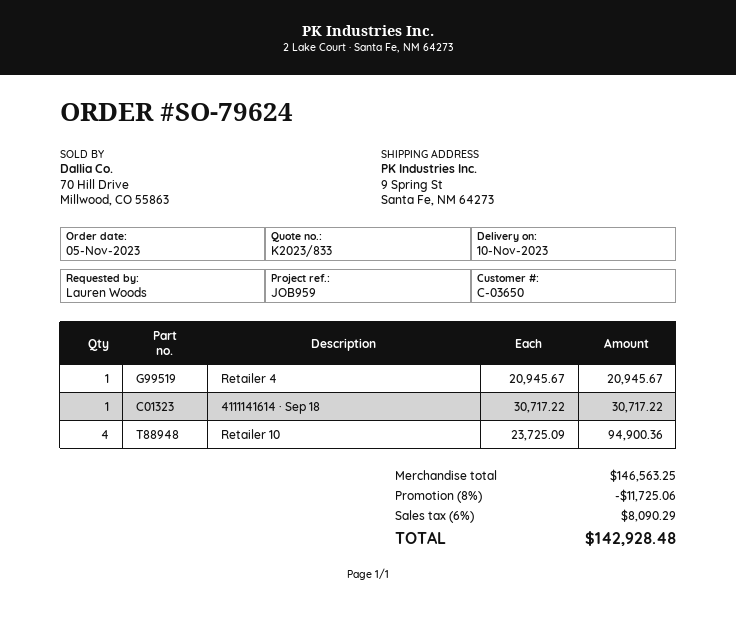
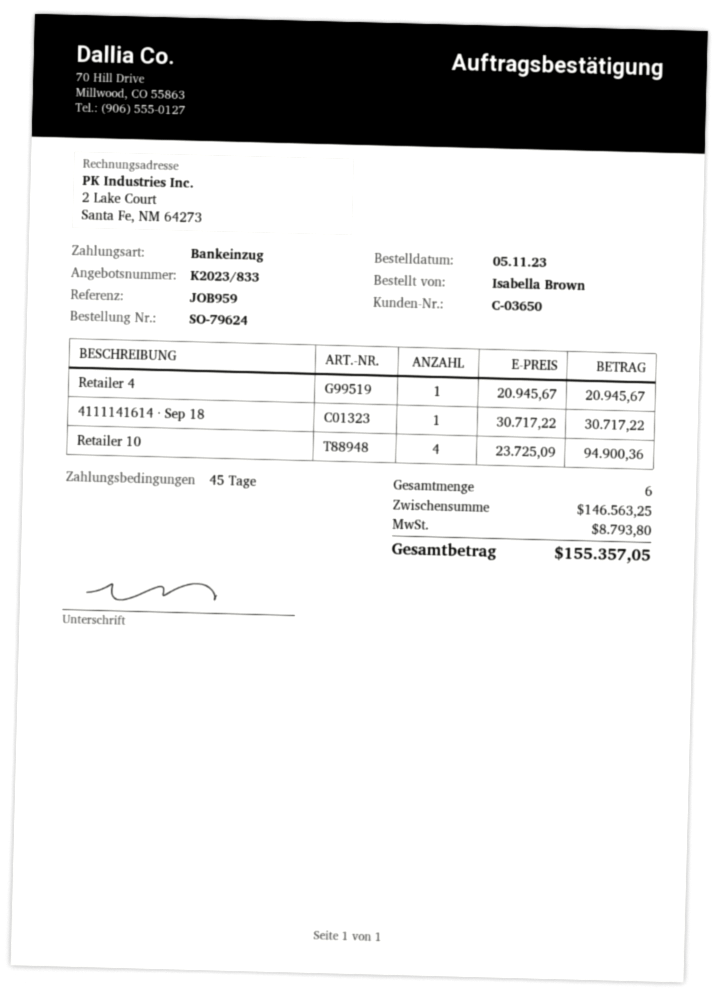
ordered by: Lauren Woods -> Isabella Brown
discount: 8% = 11725.06 -> none
tax: 8090.29 -> 8793.80
total: 142928.48 -> 155357.05

